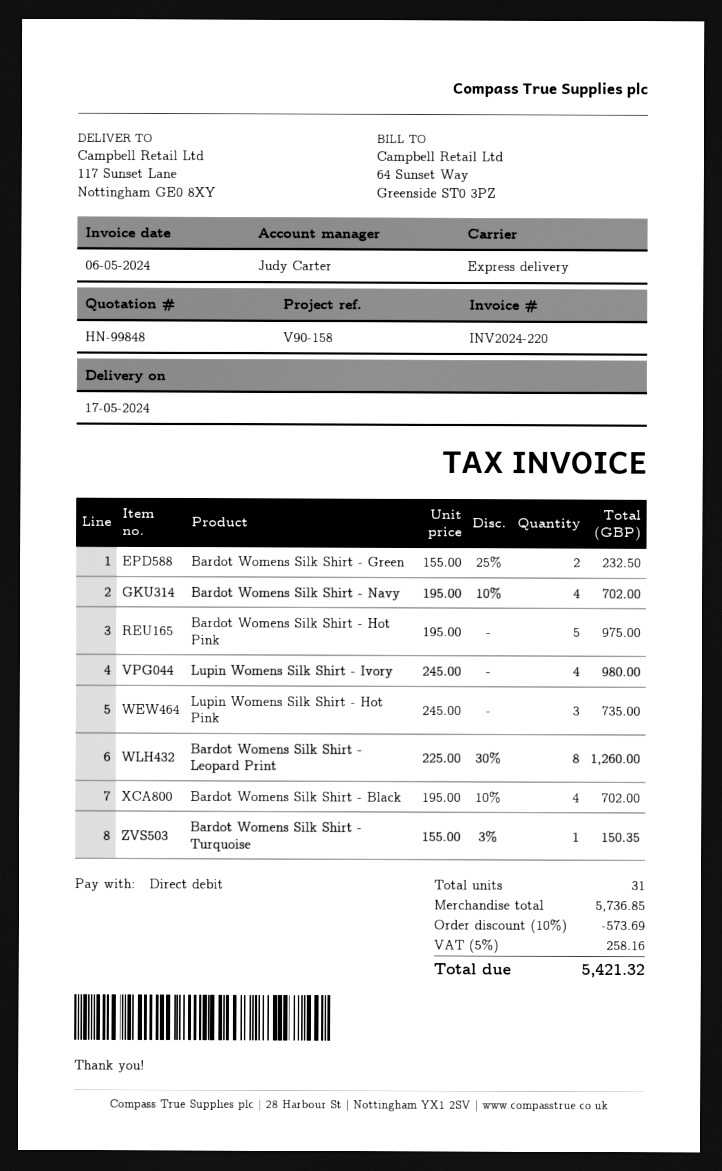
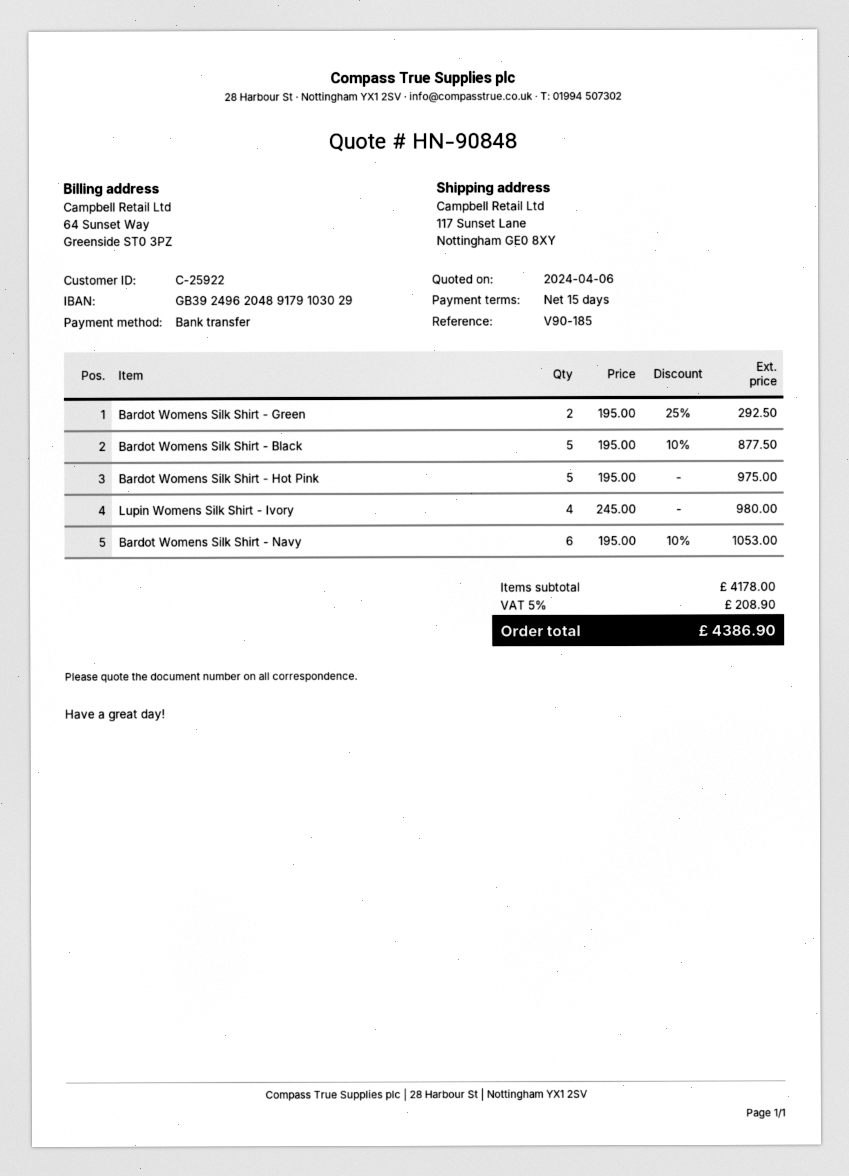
quote number: HN-99848 -> HN-90848
reference: V90-158 -> V90-185
payment method: direct debit -> bank transfer
Bardot Womens Silk Shirt - Green: 2 x 155.00 - 25% = 232.50 -> 2 x 195.00 - 25% = 292.50
Bardot Womens Silk Shirt - Navy: 4 x 195.00 - 10% = 702.00 -> 6 x 195.00 - 10% = 1053.00
Lupin Womens Silk Shirt - Hot Pink: 3 x 245.00 = 735.00 -> none
Bardot Womens Silk Shirt - Leopard Print: 8 x 225.00 - 30% = 1260.00 -> none
Bardot Womens Silk Shirt - Black: 4 x 195.00 - 10% = 702.00 -> 5 x 195.00 - 10% = 877.50
Bardot Womens Silk Shirt - Turquoise: 1 x 155.00 - 3% = 150.35 -> none
subtotal: 5736.85 -> 4178.00
discount: 10% = 573.69 -> none
tax: 5% = 258.16 -> 5% = 208.90
total: 5421.32 -> 4386.90

